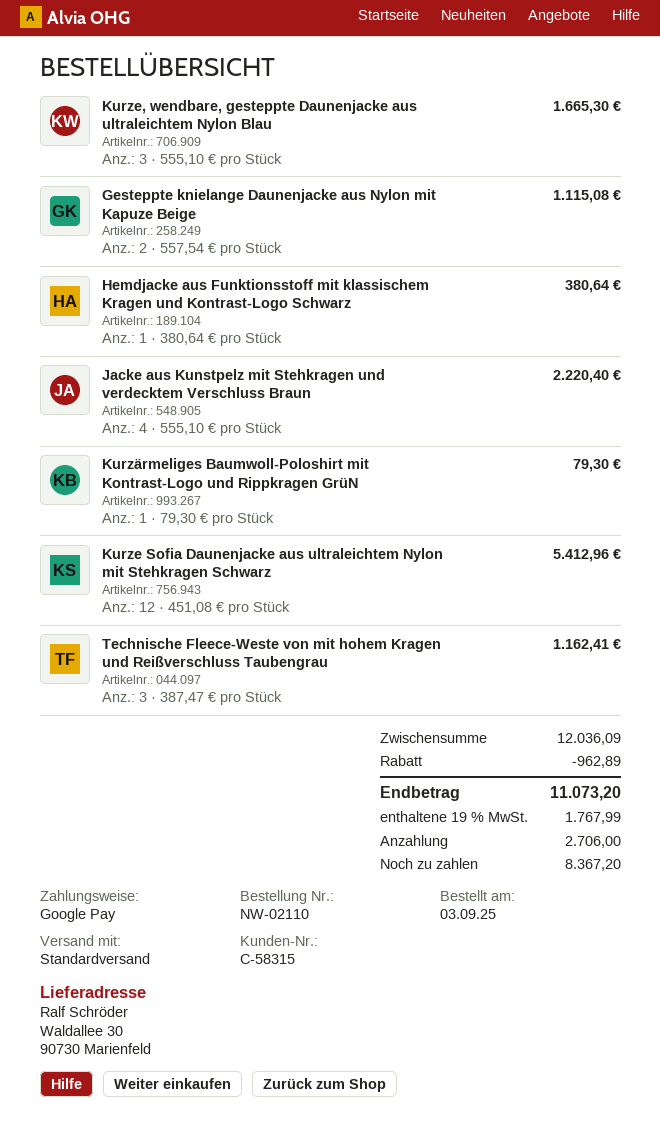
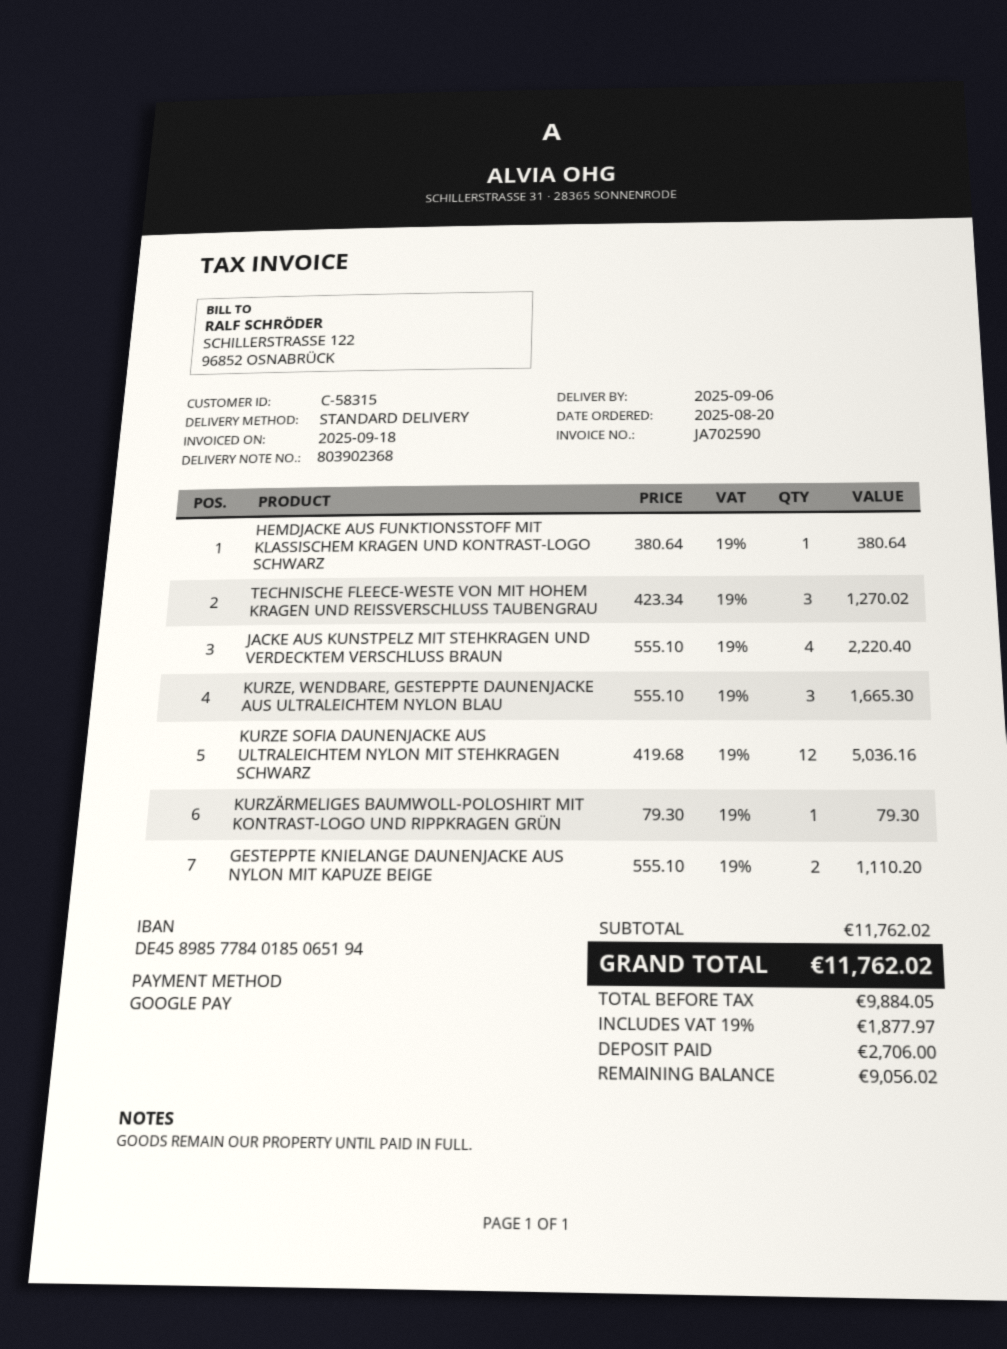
order date: 2025-09-03 -> 2025-08-20
Gesteppte knielange Daunenjacke aus Nylon mit Kapuze Beige: 2 x 557.54 = 1115.08 -> 2 x 555.10 = 1110.20
Kurze Sofia Daunenjacke aus ultraleichtem Nylon mit Stehkragen Schwarz: 12 x 451.08 = 5412.96 -> 12 x 419.68 = 5036.16
Technische Fleece-Weste von mit hohem Kragen und Reißverschluss Taubengrau: 3 x 387.47 = 1162.41 -> 3 x 423.34 = 1270.02
subtotal: 12036.09 -> 11762.02
discount: 962.89 -> none
tax: 19% = 1767.99 -> 19% = 1877.97
total: 11073.20 -> 11762.02
balance: 8367.20 -> 9056.02

